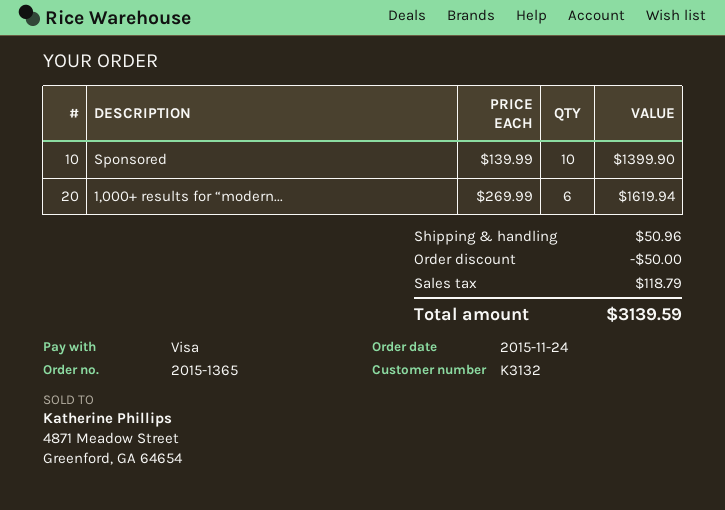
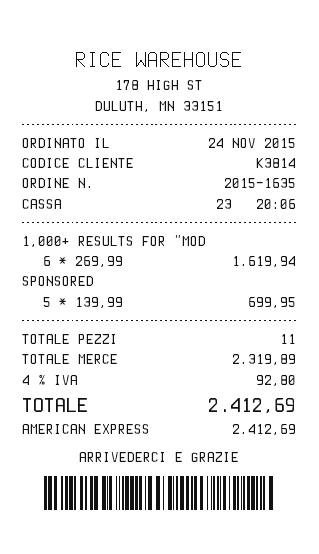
order number: 2015-1365 -> 2015-1635
customer number: K3132 -> K3814
payment method: Visa -> American Express
Sponsored: 10 x 139.99 = 1399.90 -> 5 x 139.99 = 699.95
discount: 50.00 -> none
shipping: 50.96 -> none
tax: 118.79 -> 92.80
total: 3139.59 -> 2412.69

